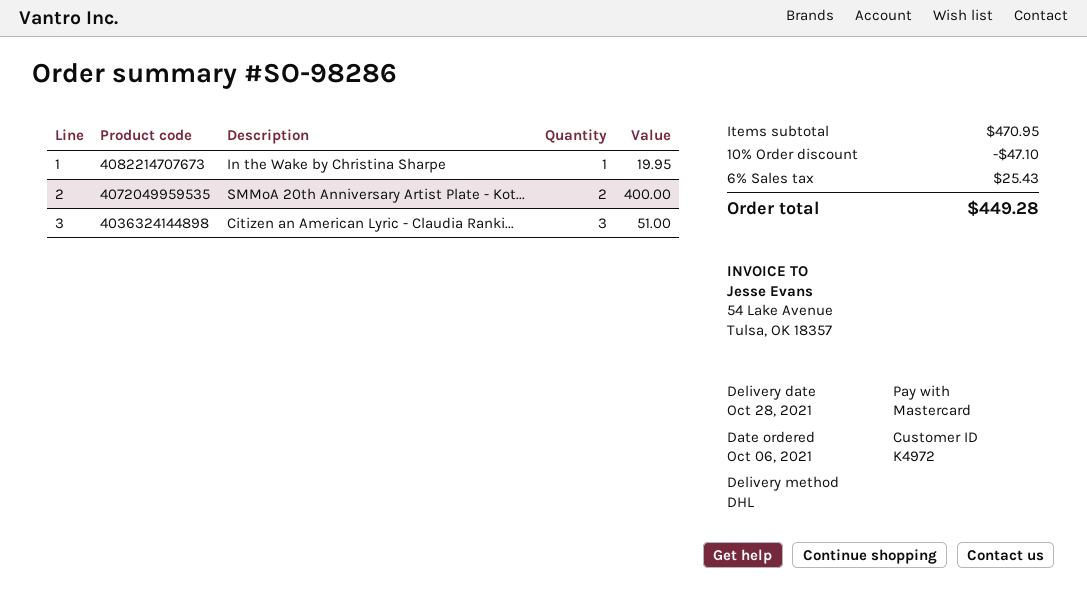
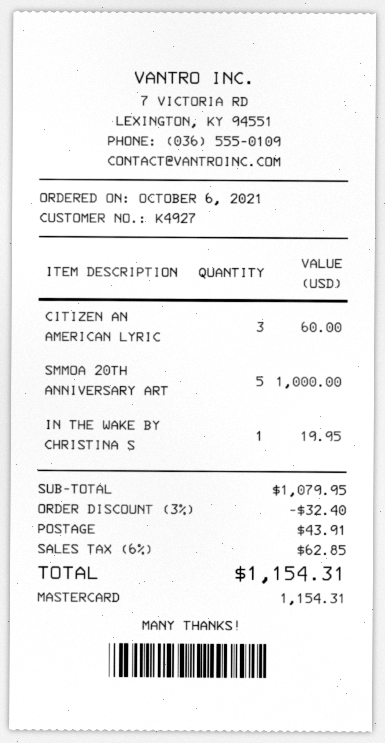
customer number: K4972 -> K4927
SMMoA 20th Anniversary Artist Plate - Kot...: 2 for 400.00 -> 5 for 1000.00
Citizen an American Lyric - Claudia Ranki...: 3 for 51.00 -> 3 for 60.00
subtotal: 470.95 -> 1079.95
discount: 10% = 47.10 -> 3% = 32.40
shipping: none -> 43.91
tax: 6% = 25.43 -> 6% = 62.85
total: 449.28 -> 1154.31

